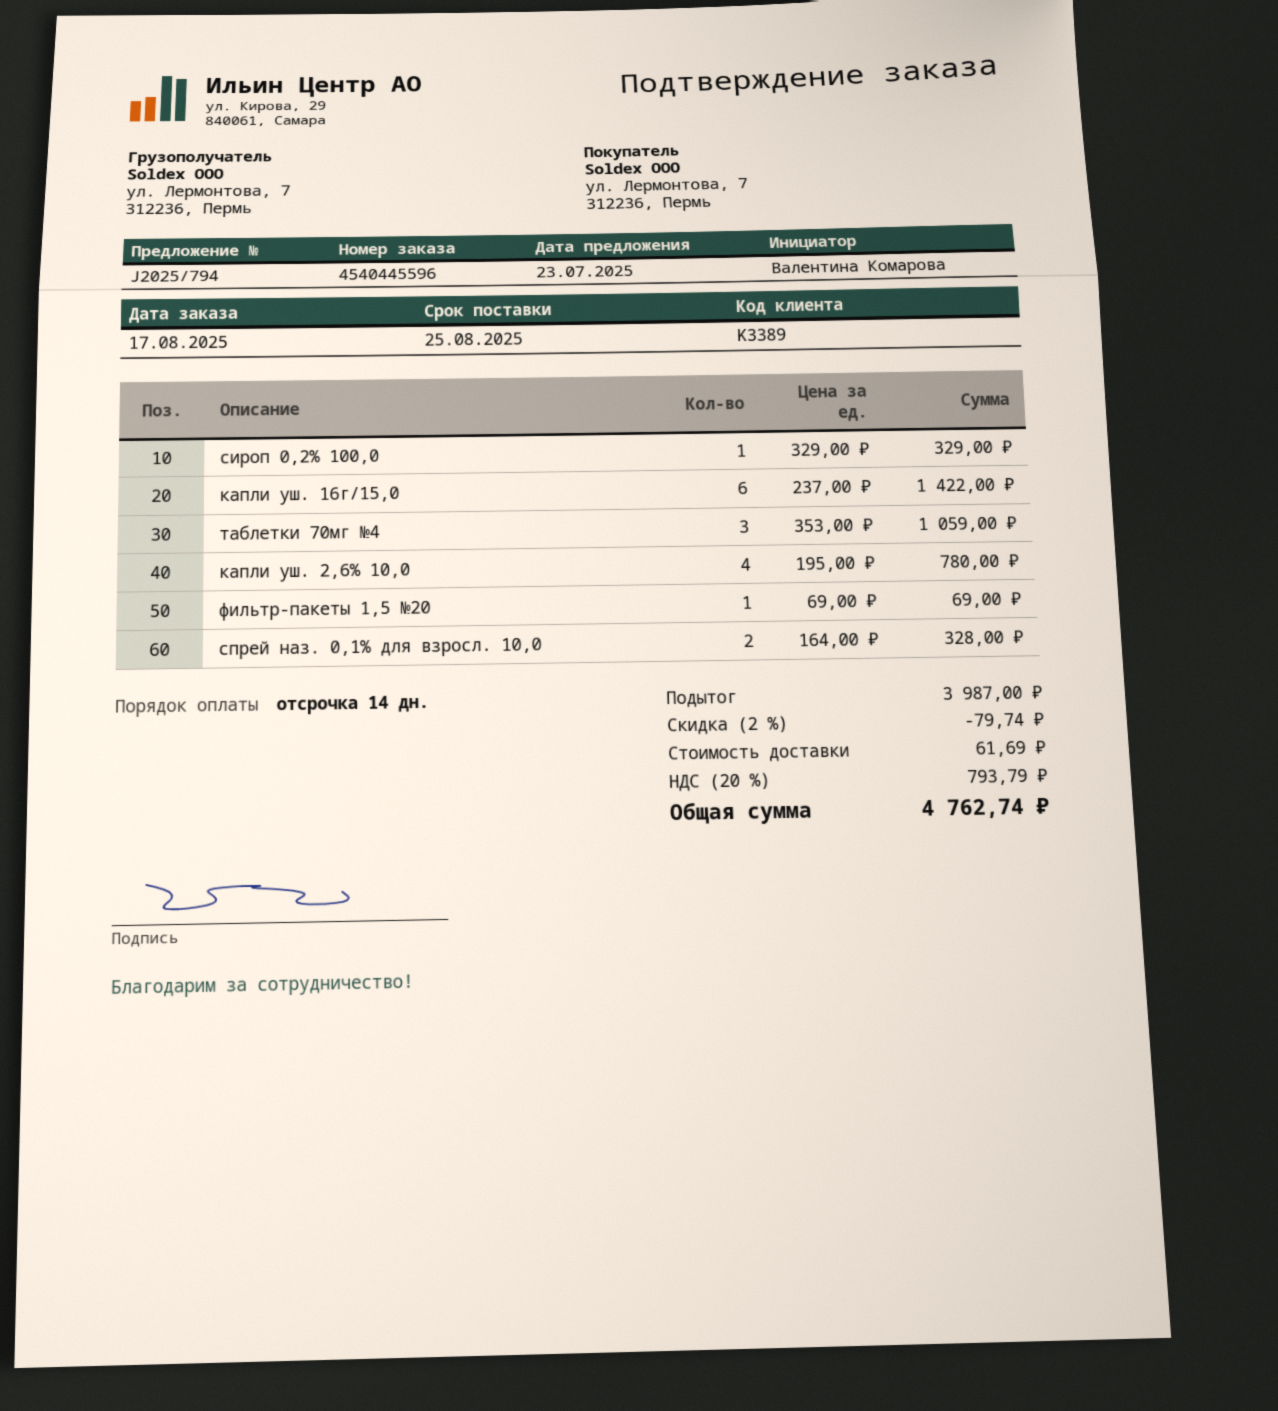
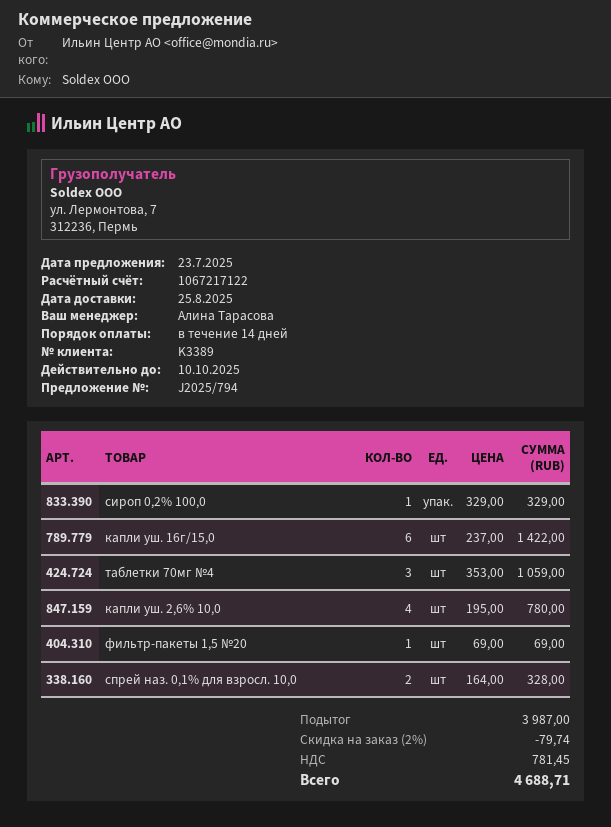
shipping: 61.69 -> none
tax: 793.79 -> 781.45
total: 4762.74 -> 4688.71

